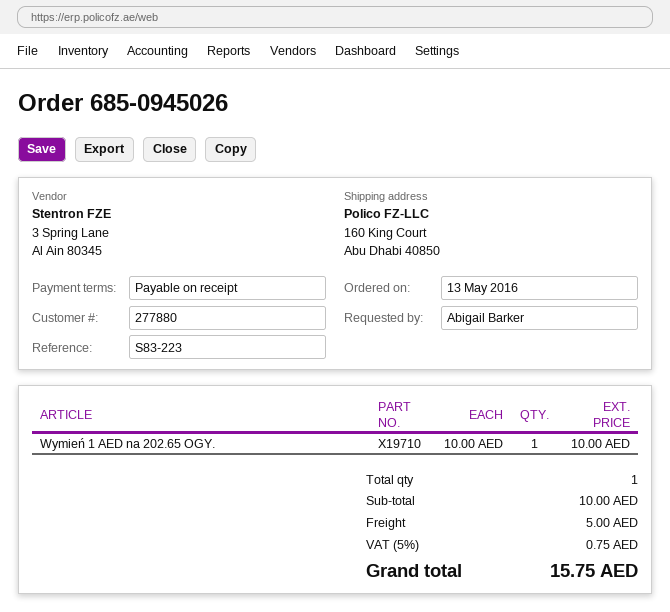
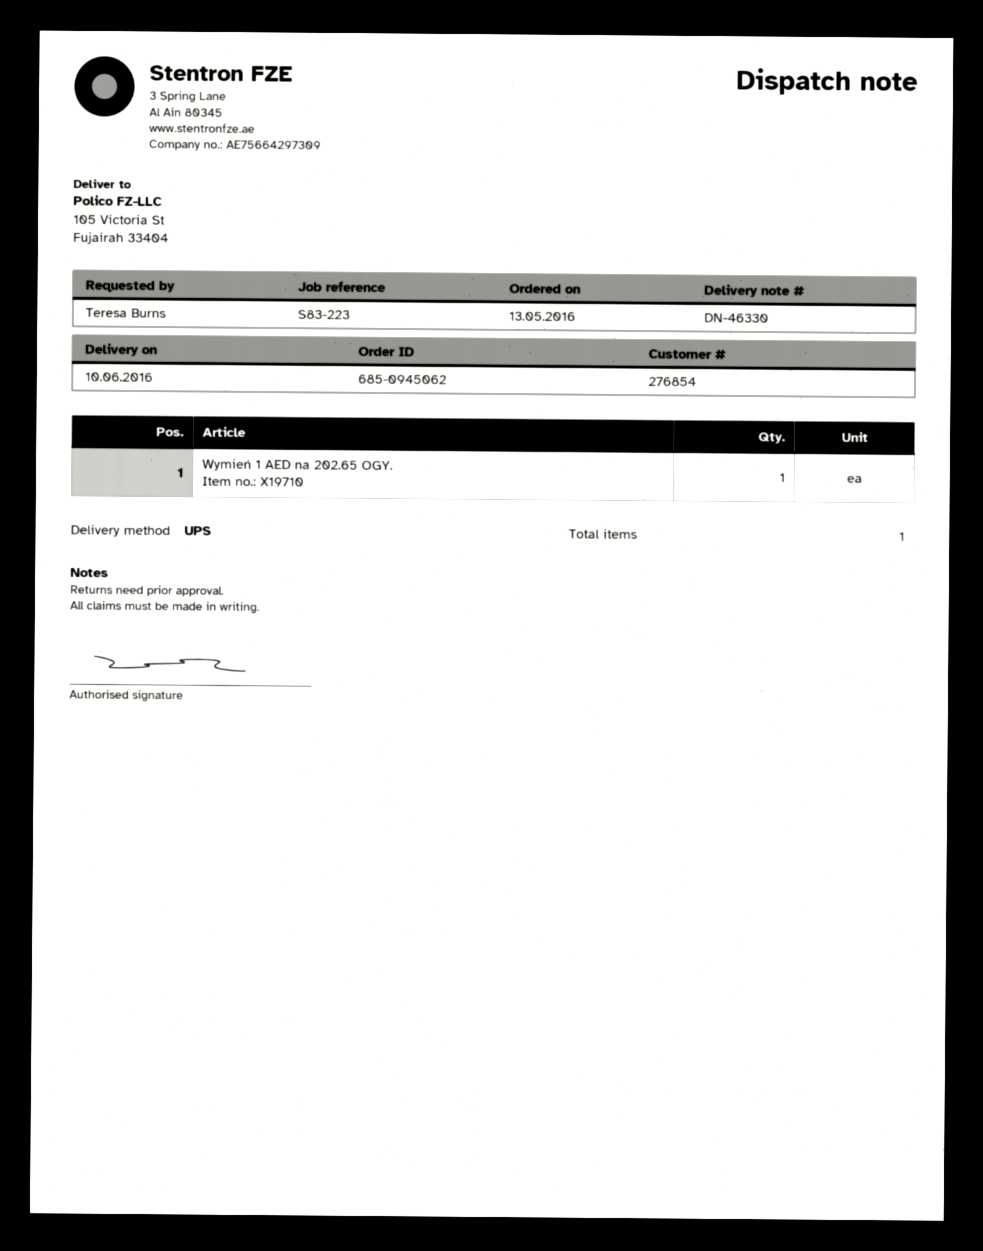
order number: 685-0945026 -> 685-0945062
customer number: 277880 -> 276854
ordered by: Abigail Barker -> Teresa Burns
ship to: 160 King Court, Abu Dhabi 40850 -> 105 Victoria St, Fujairah 33404

